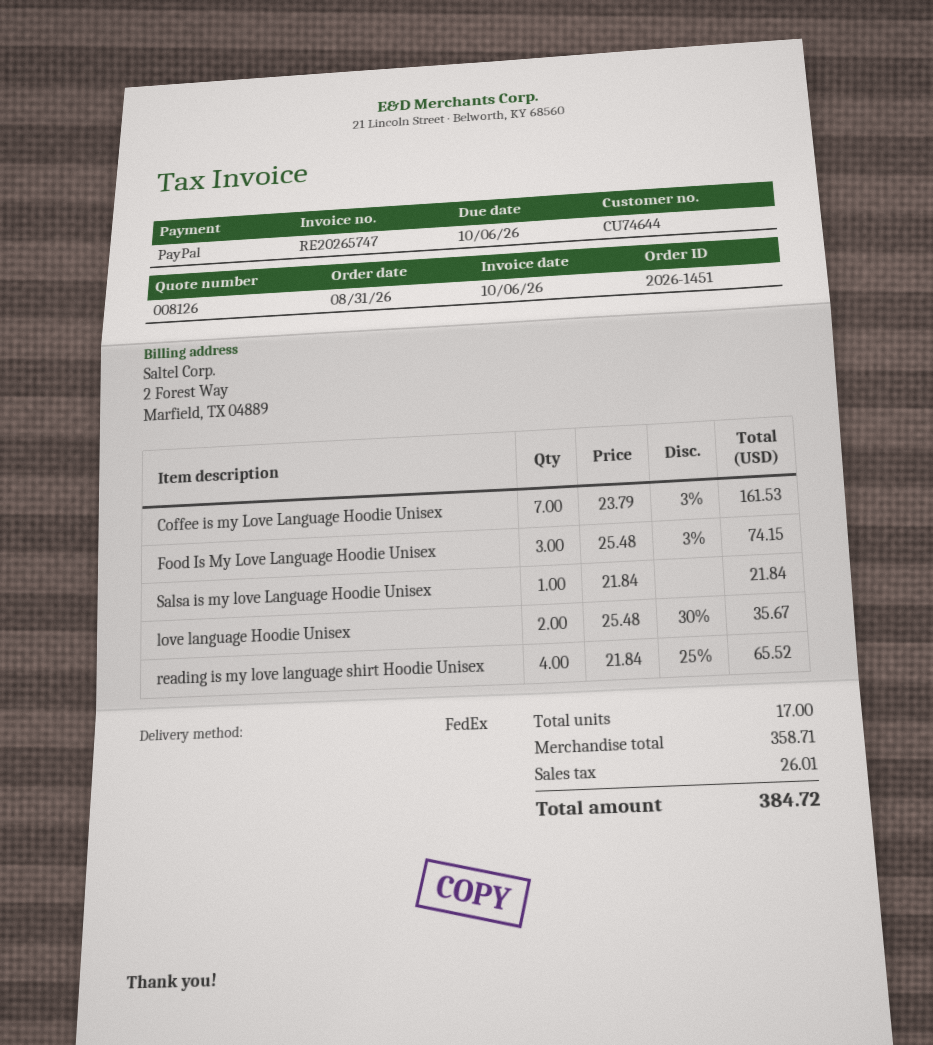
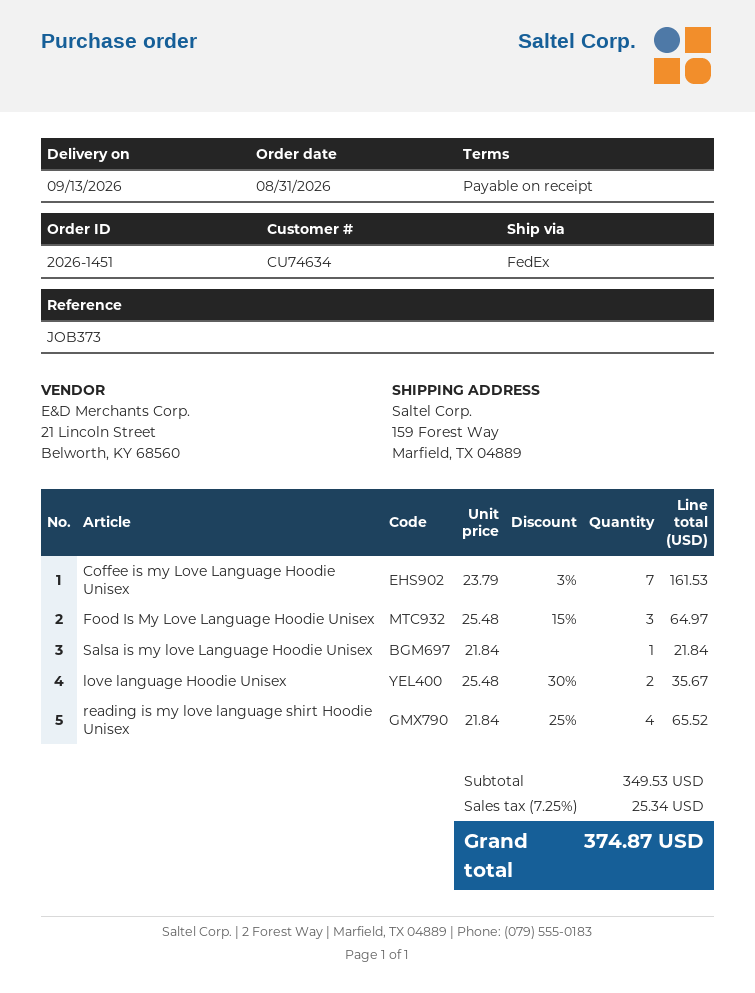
customer number: CU74644 -> CU74634
Food Is My Love Language Hoodie Unisex: 3 x 25.48 - 3% = 74.15 -> 3 x 25.48 - 15% = 64.97
subtotal: 358.71 -> 349.53
tax: 26.01 -> 25.34
total: 384.72 -> 374.87

